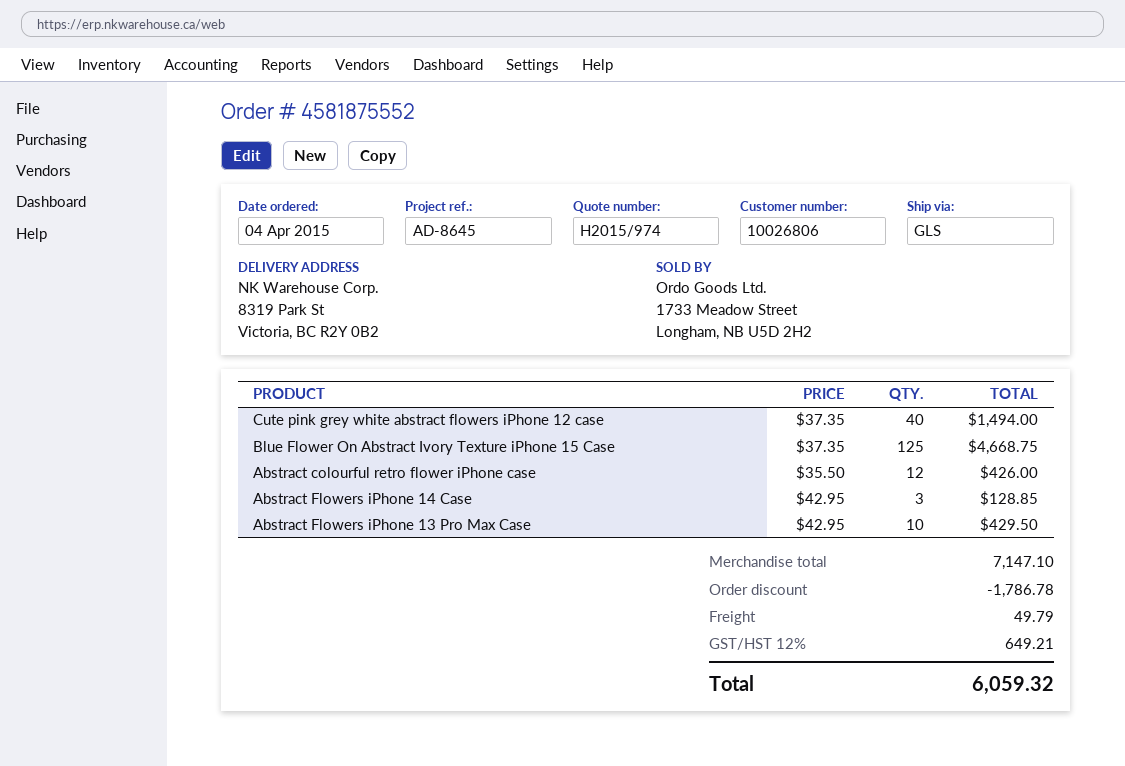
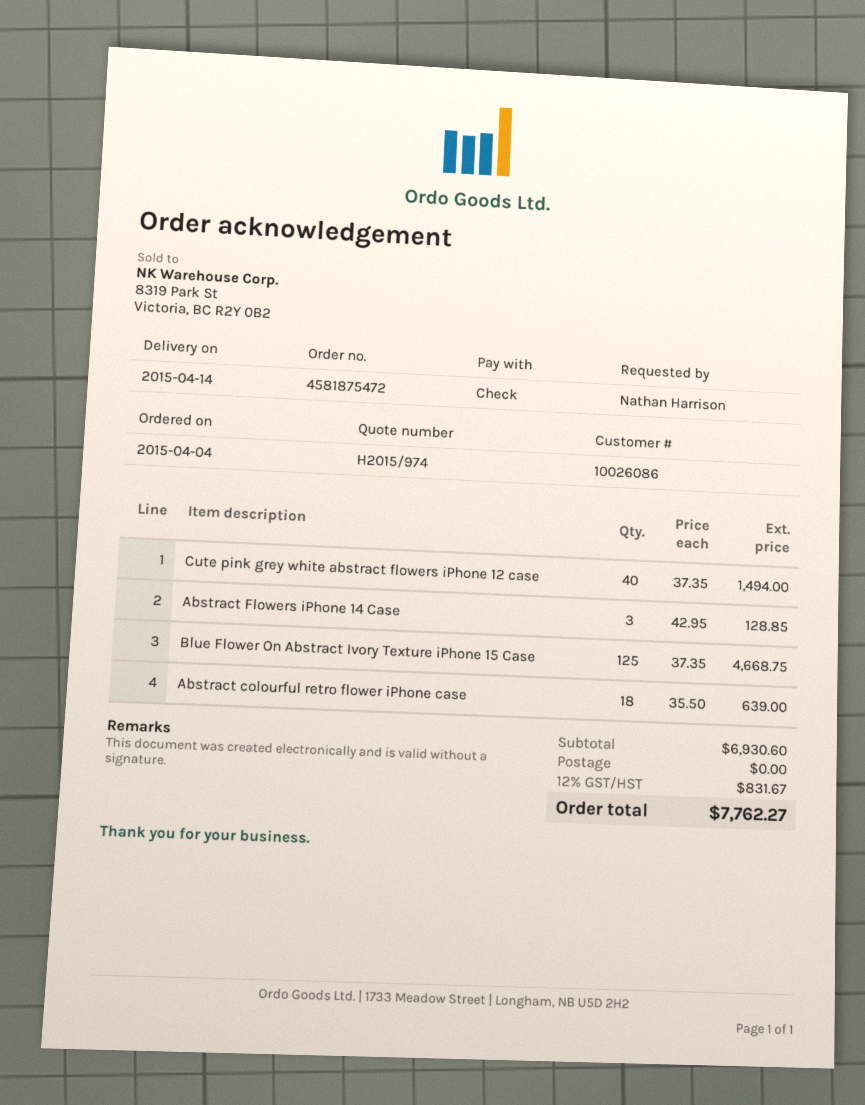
order number: 4581875552 -> 4581875472
customer number: 10026806 -> 10026086
Abstract colourful retro flower iPhone case: 12 x 35.50 = 426.00 -> 18 x 35.50 = 639.00
Abstract Flowers iPhone 13 Pro Max Case: 10 x 42.95 = 429.50 -> none
subtotal: 7147.10 -> 6930.60
discount: 1786.78 -> none
shipping: 49.79 -> 0.00
tax: 12% = 649.21 -> 12% = 831.67
total: 6059.32 -> 7762.27

